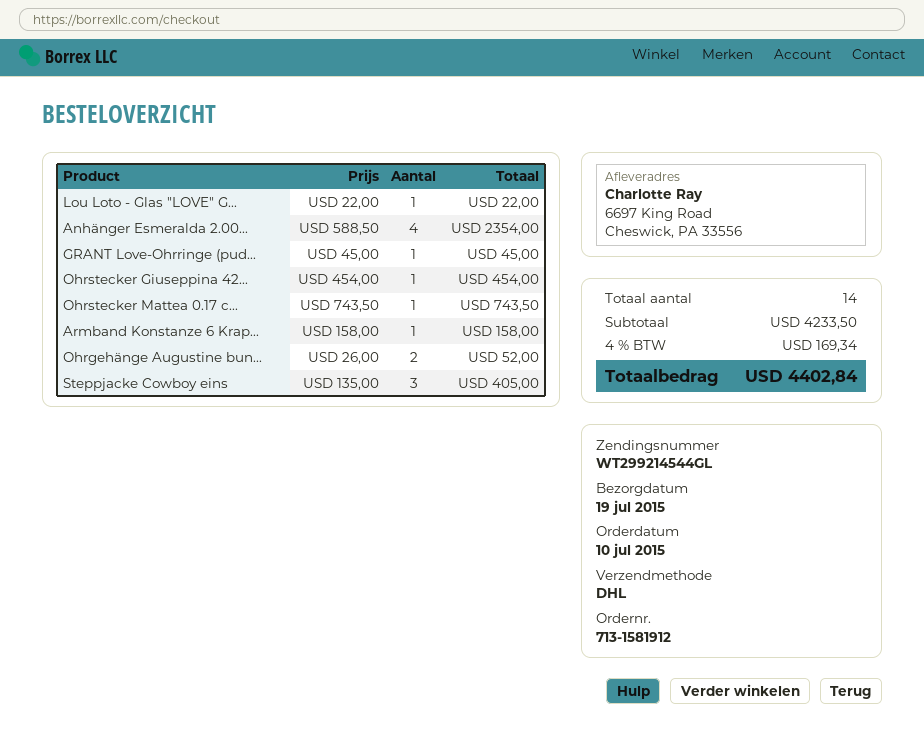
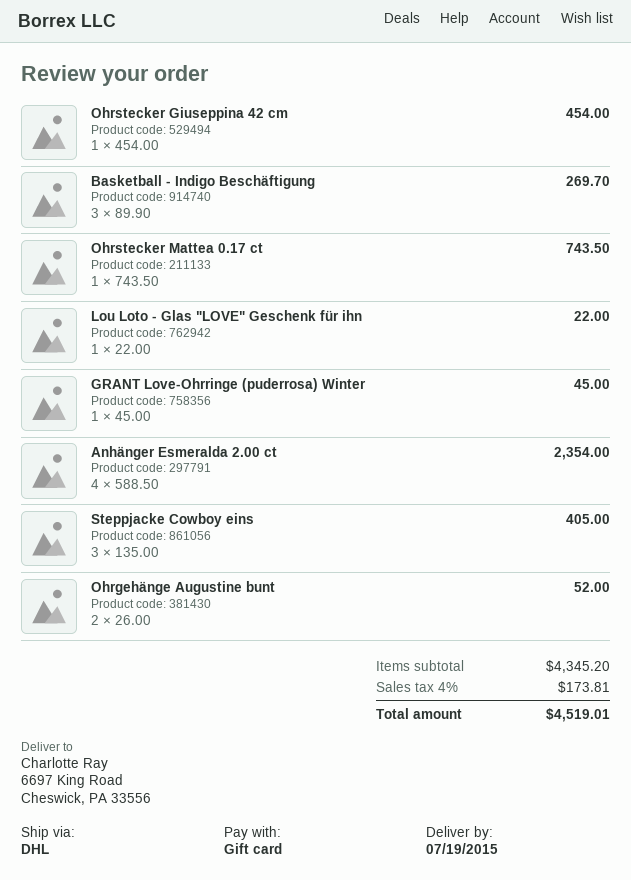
Armband Konstanze 6 Krap...: 1 x 158.00 = 158.00 -> none
Basketball - Indigo Beschäftigung: none -> 3 x 89.90 = 269.70
subtotal: 4233.50 -> 4345.20
tax: 4% = 169.34 -> 4% = 173.81
total: 4402.84 -> 4519.01

